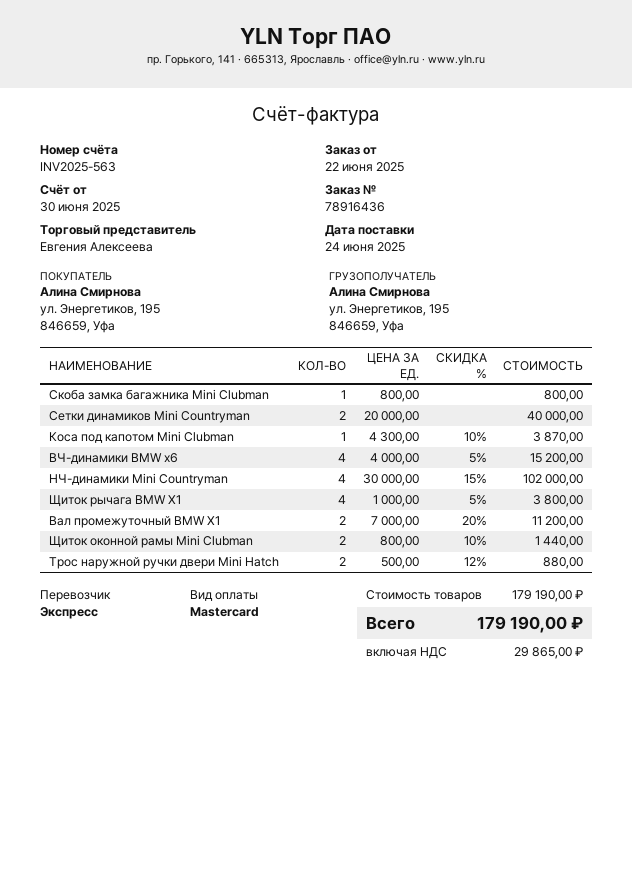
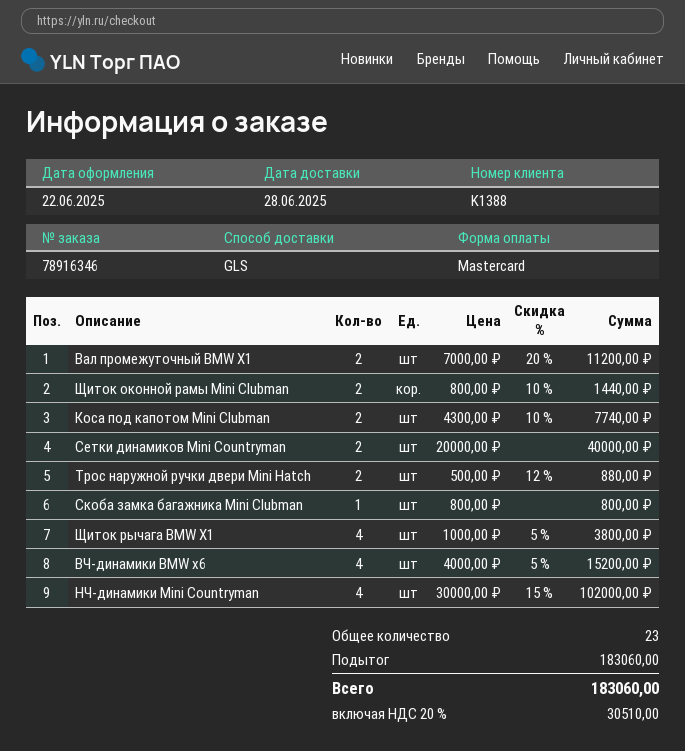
order number: 78916436 -> 78916346
delivery date: 2025-06-24 -> 2025-06-28
shipping method: express -> GLS
Коса под капотом Mini Clubman: 1 x 4300.00 - 10% = 3870.00 -> 2 x 4300.00 - 10% = 7740.00
subtotal: 179190.00 -> 183060.00
tax: 29865.00 -> 30510.00
total: 179190.00 -> 183060.00

